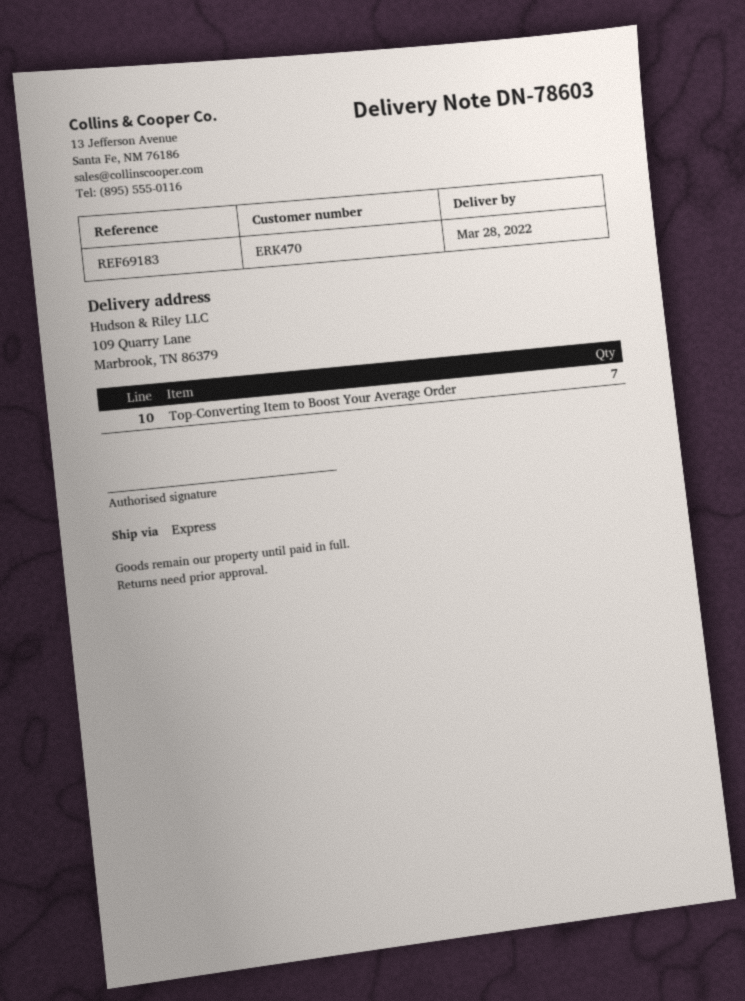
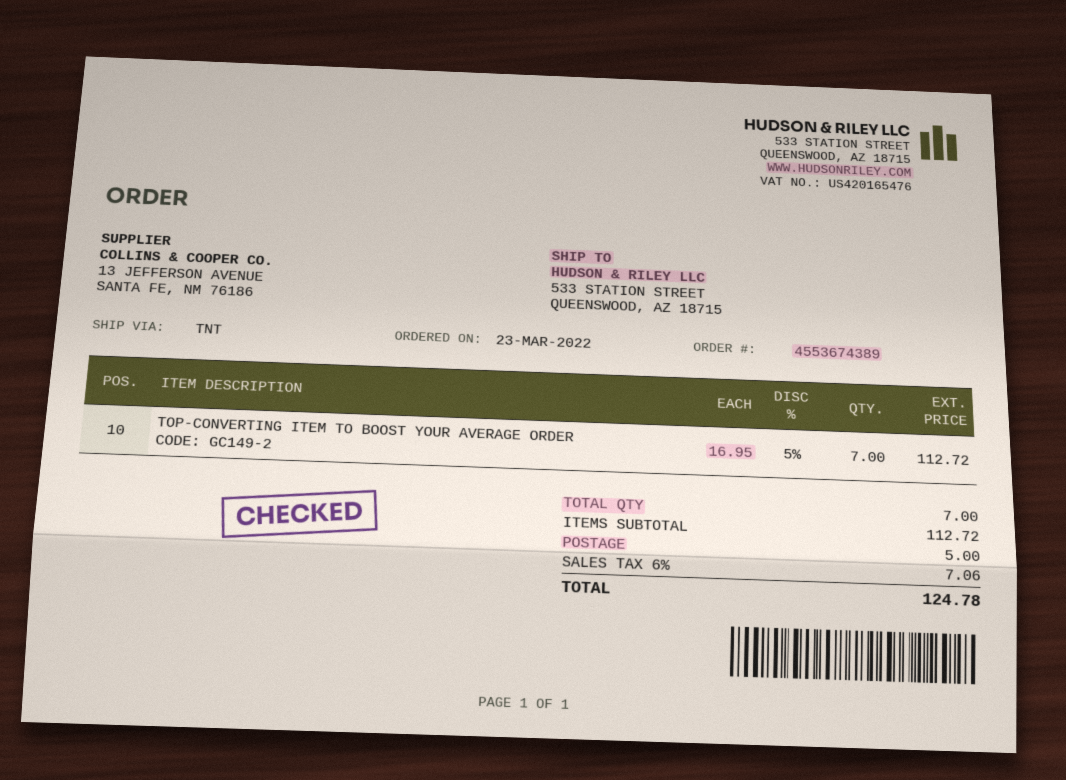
shipping method: express -> TNT
ship to: 109 Quarry Lane, Marbrook, TN 86379 -> 533 STATION STREET, QUEENSWOOD, AZ 18715

